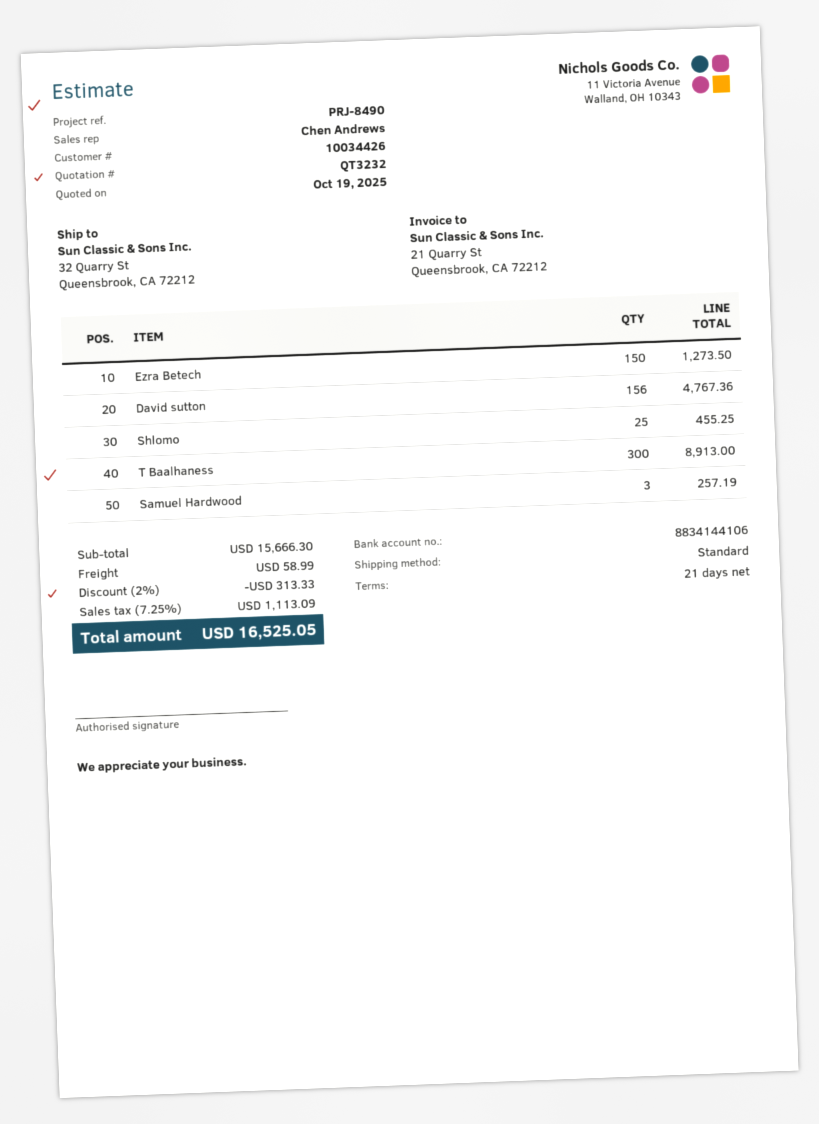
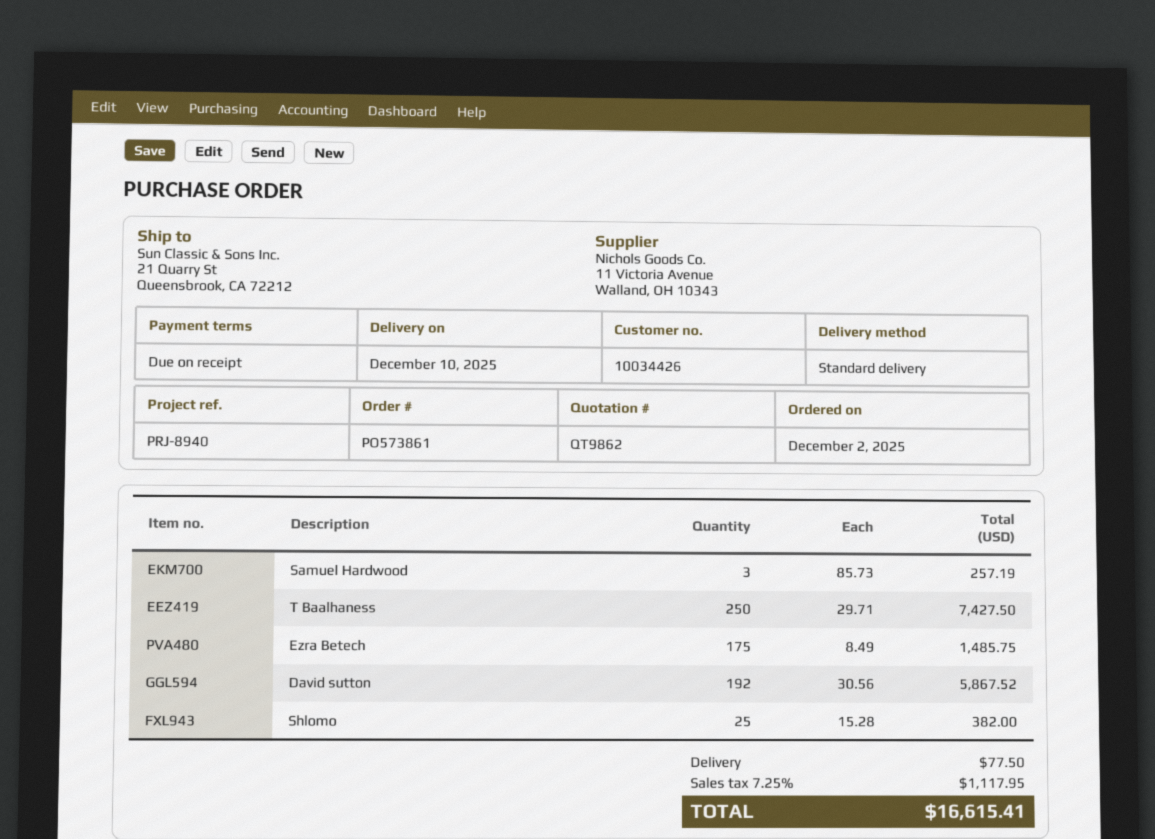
quote number: QT3232 -> QT9862
payment terms: 21 days -> on receipt
reference: PRJ-8490 -> PRJ-8940
ship to: 32 Quarry St, Queensbrook, CA 72212 -> 21 Quarry St, Queensbrook, CA 72212
Ezra Betech: 150 for 1273.50 -> 175 for 1485.75
David sutton: 156 for 4767.36 -> 192 for 5867.52
Shlomo: 25 for 455.25 -> 25 for 382.00
T Baalhaness: 300 for 8913.00 -> 250 for 7427.50
discount: 2% = 313.33 -> none
shipping: 58.99 -> 77.50
tax: 7.25% = 1113.09 -> 7.25% = 1117.95
total: 16525.05 -> 16615.41

